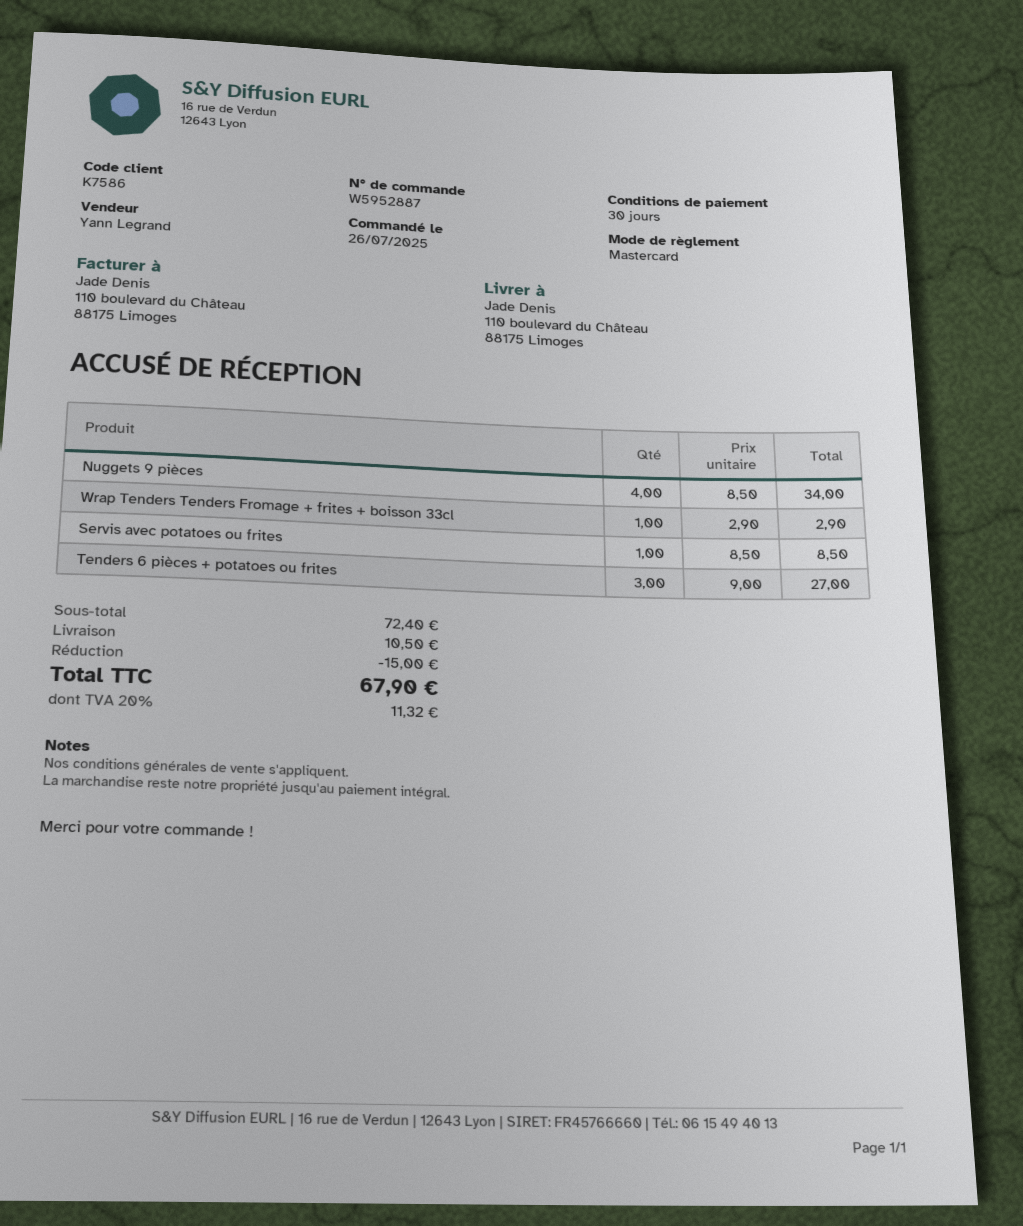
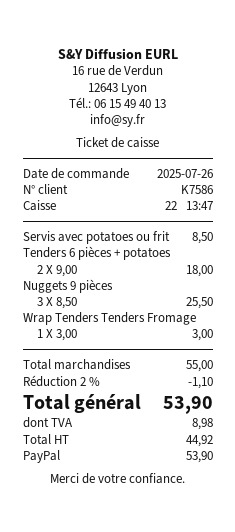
payment method: Mastercard -> PayPal
Nuggets 9 pièces: 4 x 8.50 = 34.00 -> 3 x 8.50 = 25.50
Wrap Tenders Tenders Fromage + frites + boisson 33cl: 1 x 2.90 = 2.90 -> 1 x 3.00 = 3.00
Tenders 6 pièces + potatoes ou frites: 3 x 9.00 = 27.00 -> 2 x 9.00 = 18.00
subtotal: 72.40 -> 55.00
discount: 15.00 -> 1.10
shipping: 10.50 -> none
tax: 11.32 -> 8.98
total: 67.90 -> 53.90

